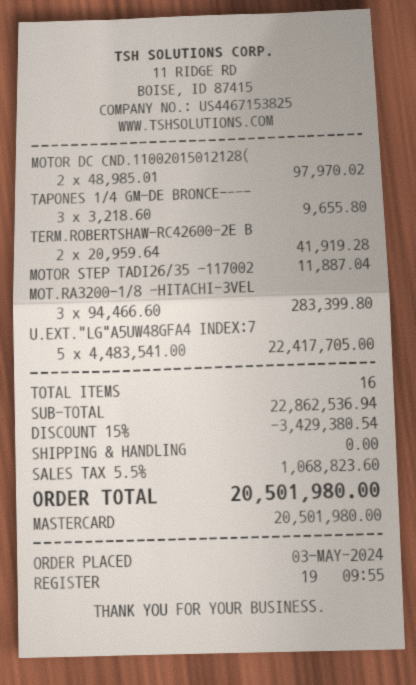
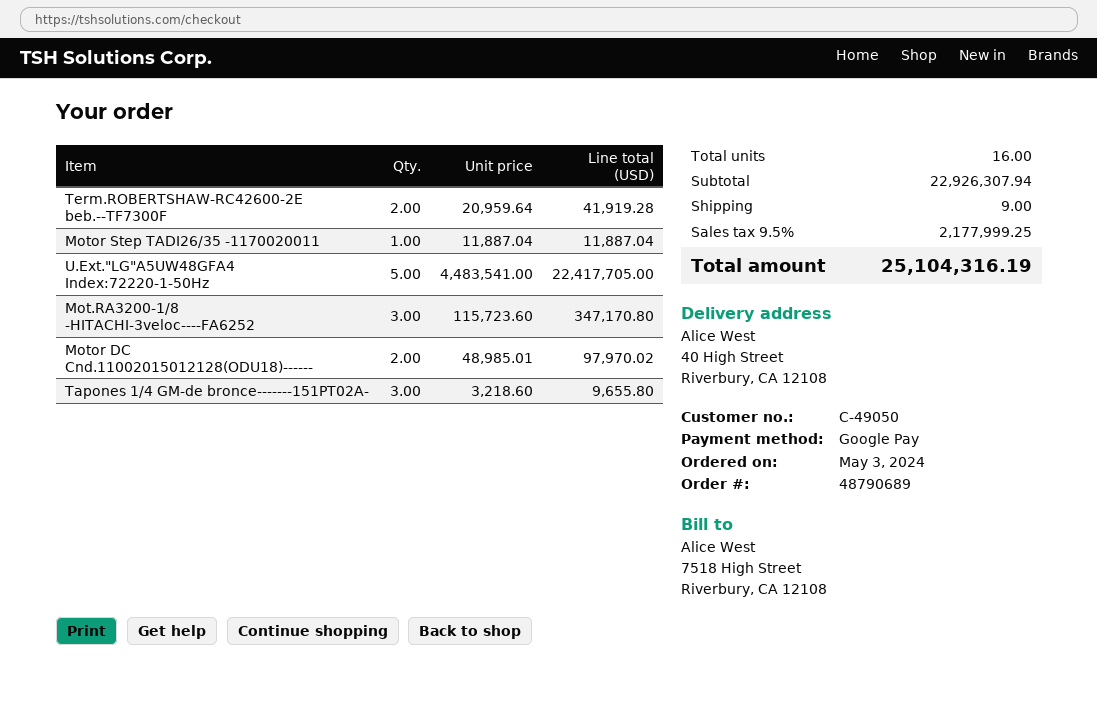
payment method: Mastercard -> Google Pay
MOT.RA3200-1/8 -HITACHI-3VEL: 3 x 94466.60 = 283399.80 -> 3 x 115723.60 = 347170.80
subtotal: 22862536.94 -> 22926307.94
discount: 15% = 3429380.54 -> none
shipping: 0.00 -> 9.00
tax: 5.5% = 1068823.60 -> 9.5% = 2177999.25
total: 20501980.00 -> 25104316.19

